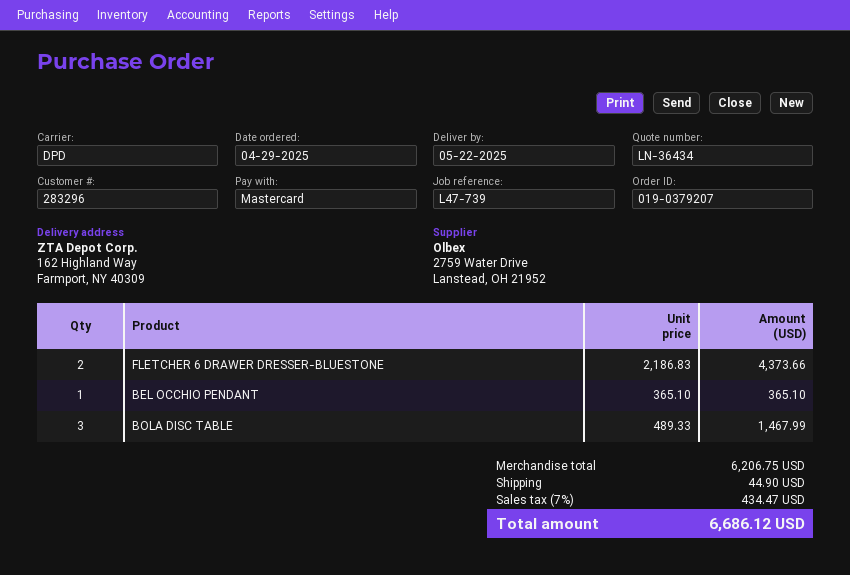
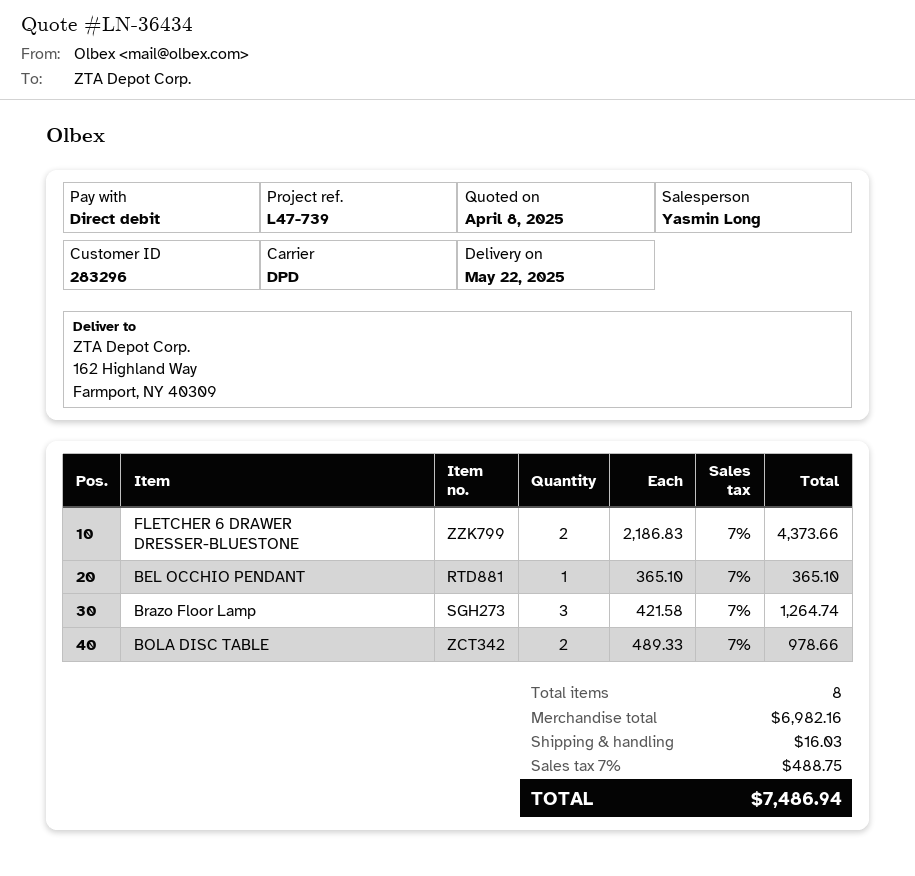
payment method: Mastercard -> direct debit
BOLA DISC TABLE: 3 x 489.33 = 1467.99 -> 2 x 489.33 = 978.66
Brazo Floor Lamp: none -> 3 x 421.58 = 1264.74
subtotal: 6206.75 -> 6982.16
shipping: 44.90 -> 16.03
tax: 7% = 434.47 -> 7% = 488.75
total: 6686.12 -> 7486.94

